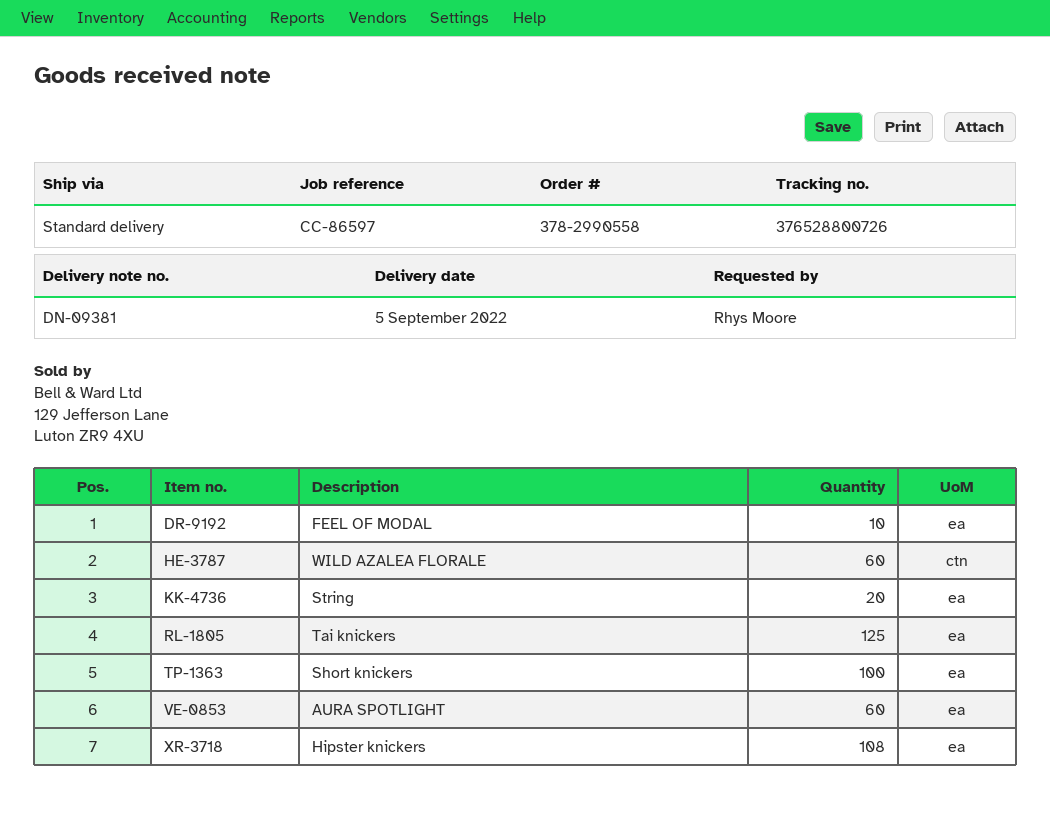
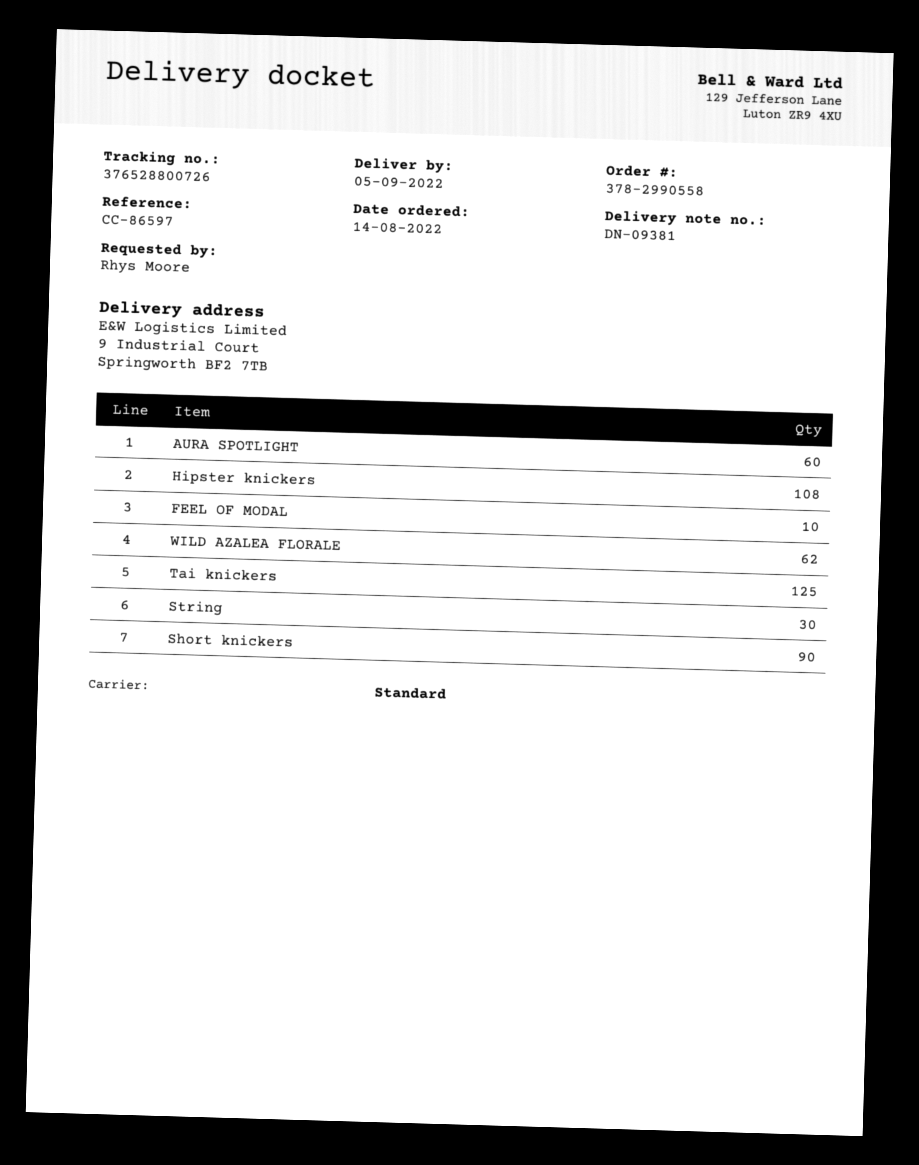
WILD AZALEA FLORALE: 60 -> 62
String: 20 -> 30
Short knickers: 100 -> 90

